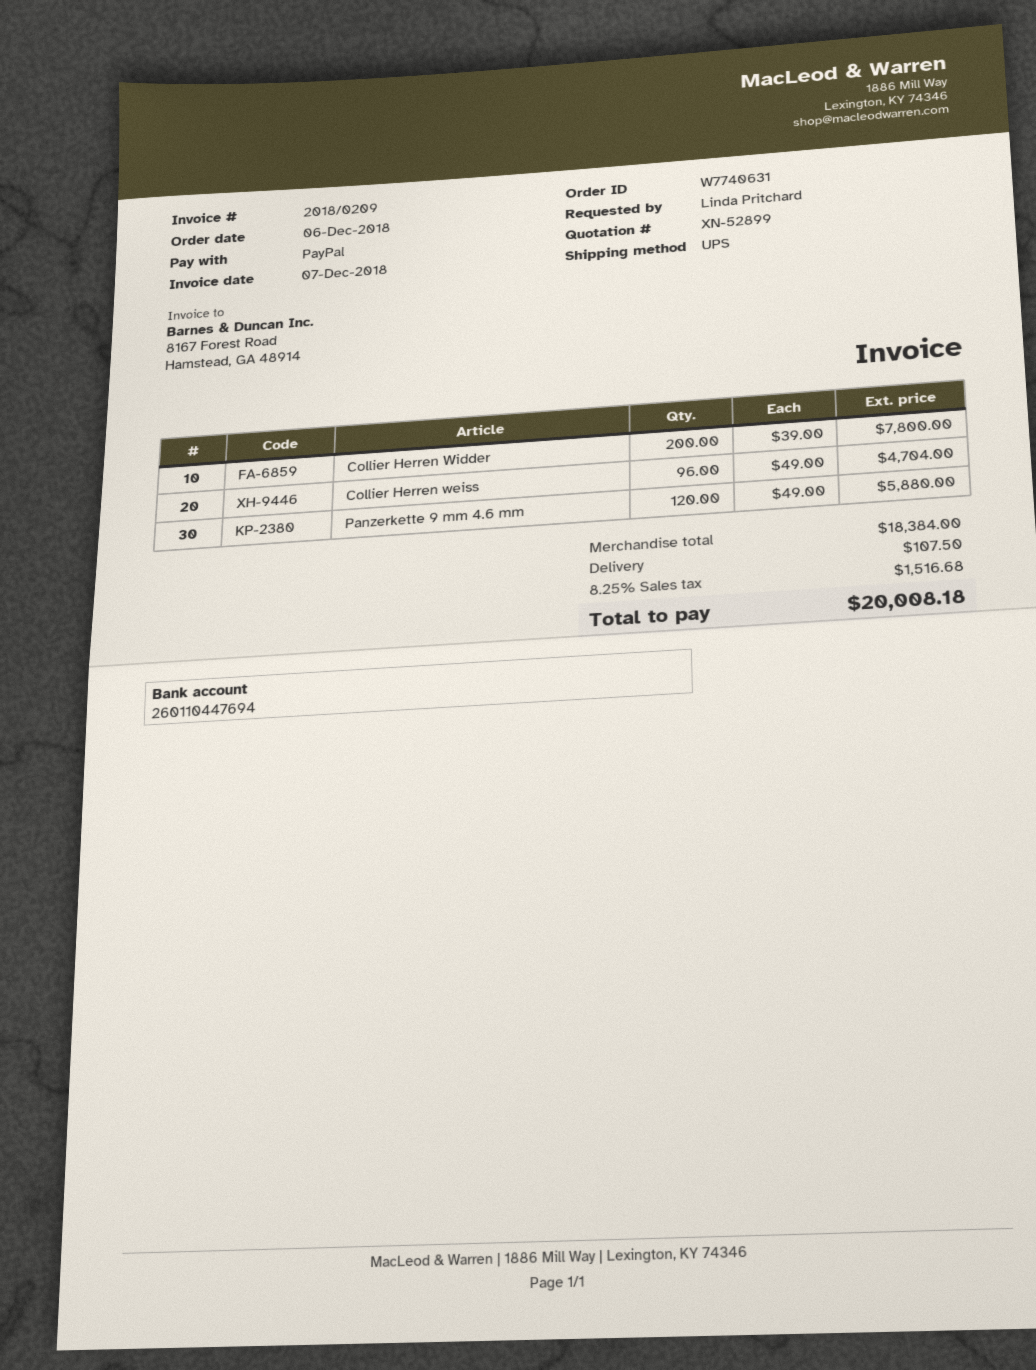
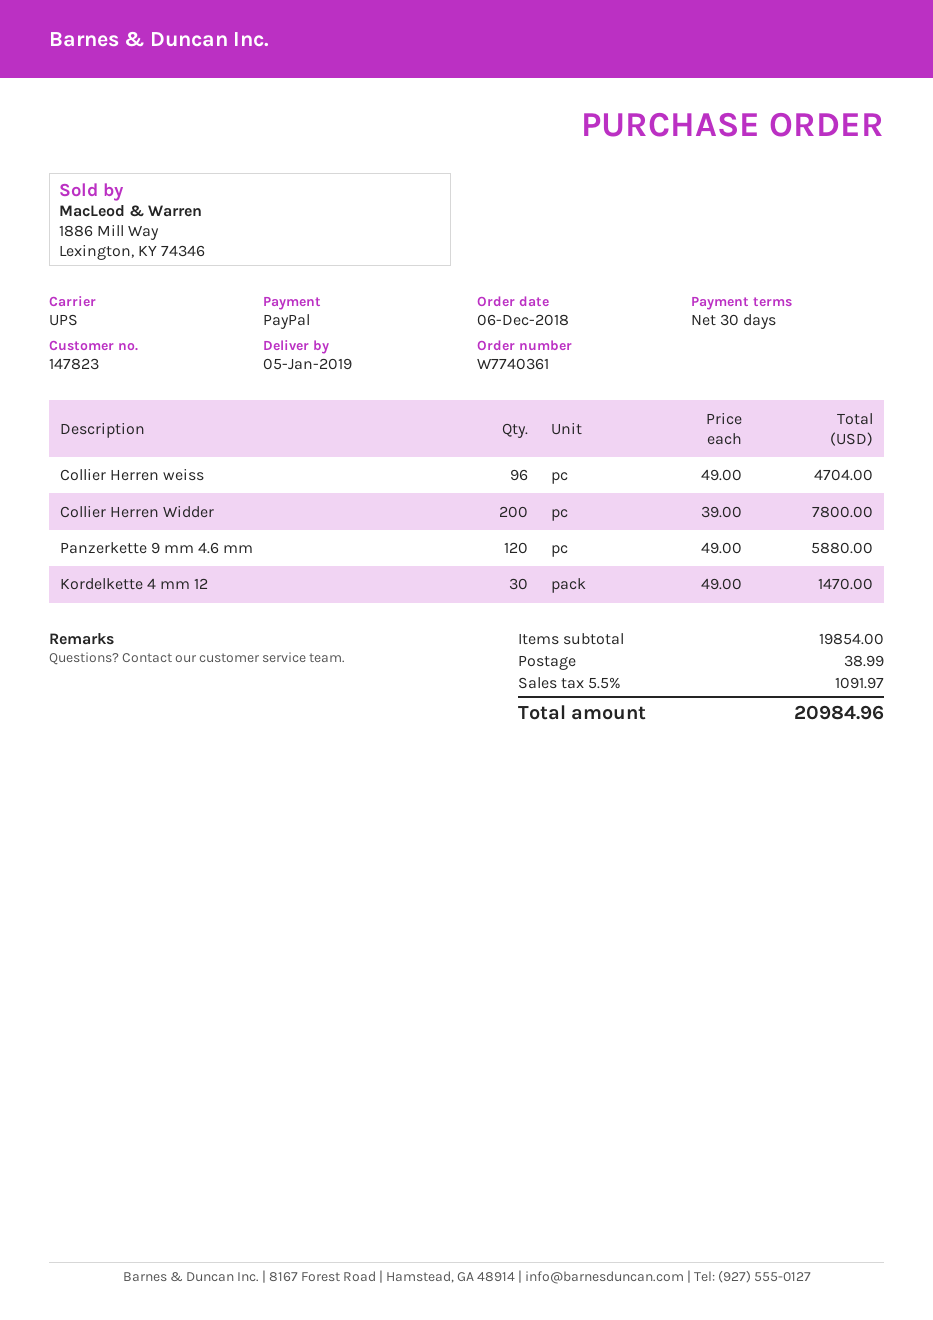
order number: W7740631 -> W7740361
Kordelkette 4 mm 12: none -> 30 x 49.00 = 1470.00
subtotal: 18384.00 -> 19854.00
shipping: 107.50 -> 38.99
tax: 8.25% = 1516.68 -> 5.5% = 1091.97
total: 20008.18 -> 20984.96

